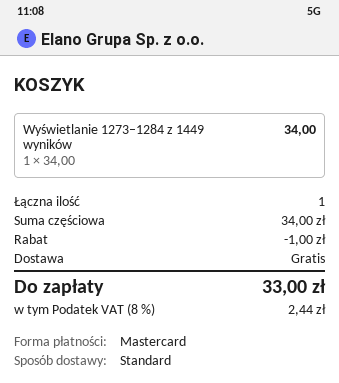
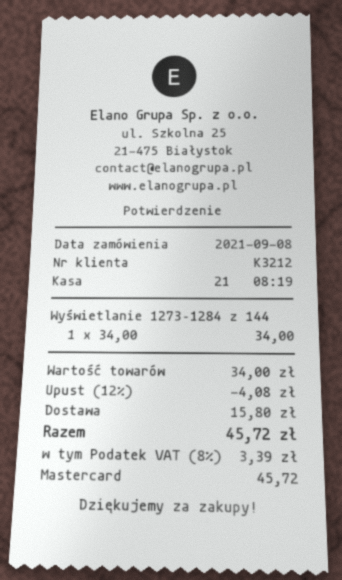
discount: 1.00 -> 4.08
shipping: 0.00 -> 15.80
tax: 8% = 2.44 -> 8% = 3.39
total: 33.00 -> 45.72

